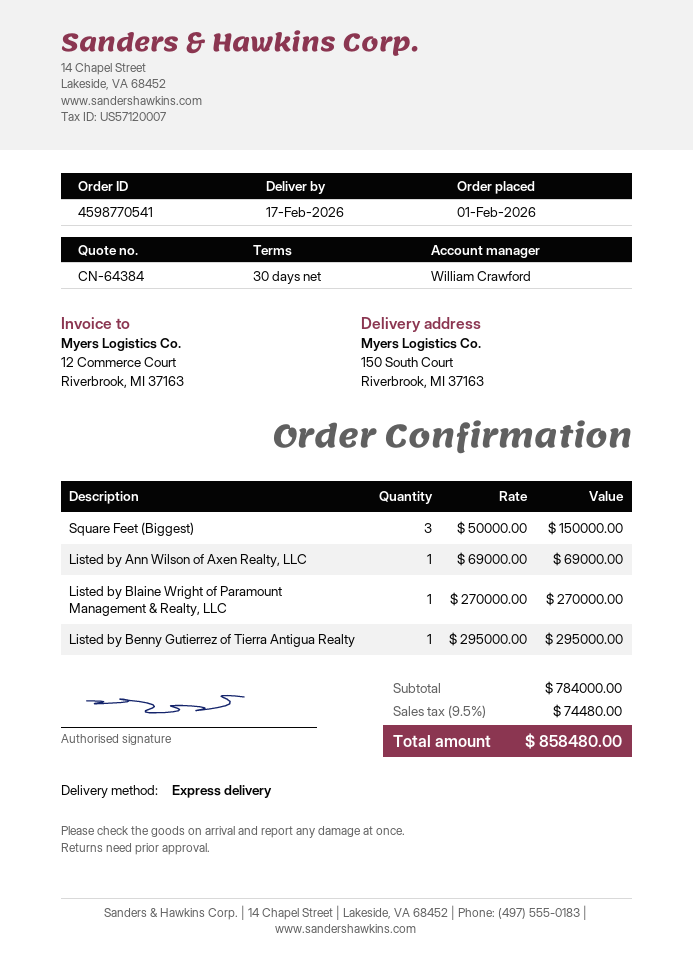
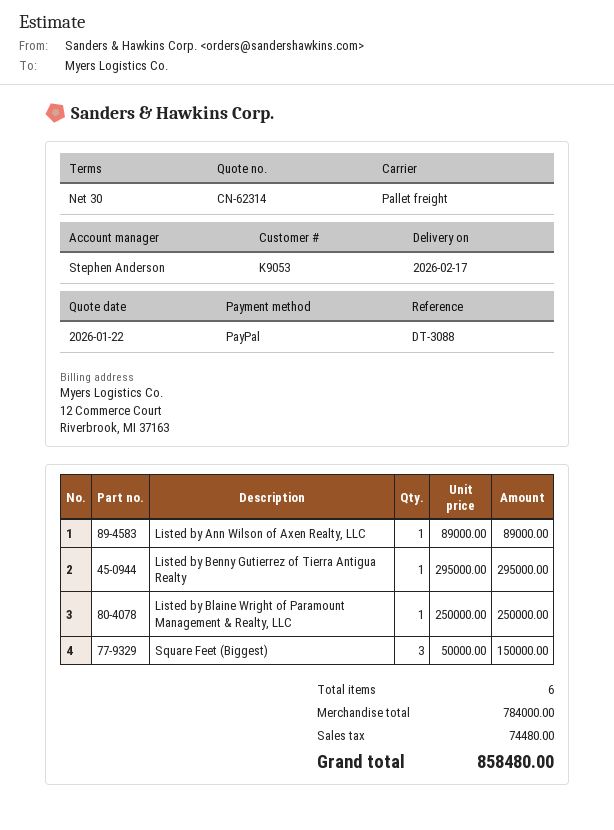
quote number: CN-64384 -> CN-62314
sales rep: William Crawford -> Stephen Anderson
shipping method: express -> pallet freight
Listed by Ann Wilson of Axen Realty, LLC: 1 x 69000.00 = 69000.00 -> 1 x 89000.00 = 89000.00
Listed by Blaine Wright of Paramount Management & Realty, LLC: 1 x 270000.00 = 270000.00 -> 1 x 250000.00 = 250000.00

